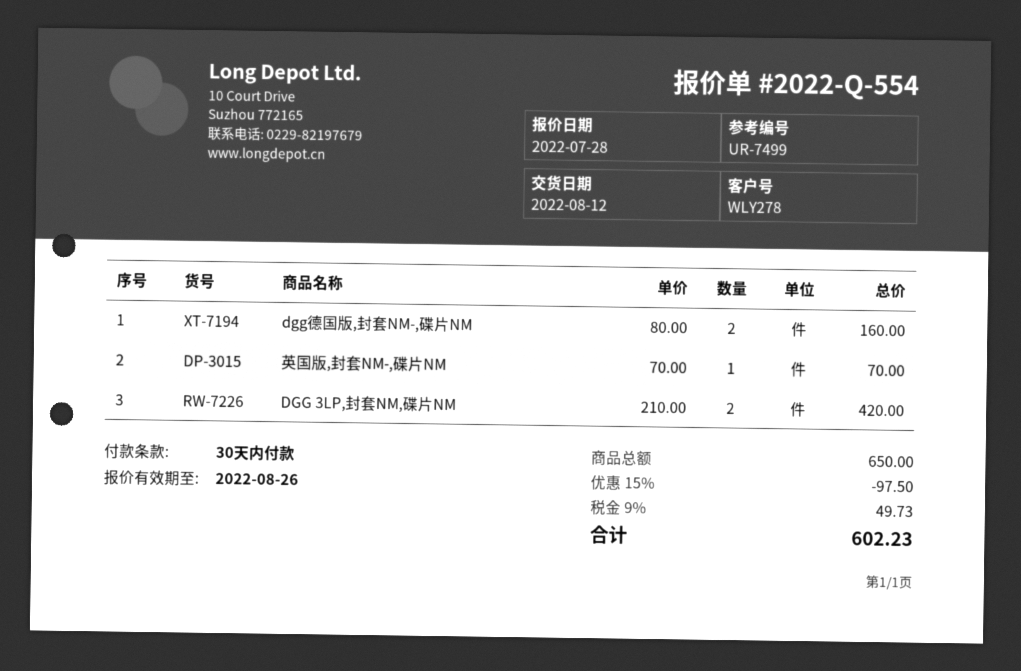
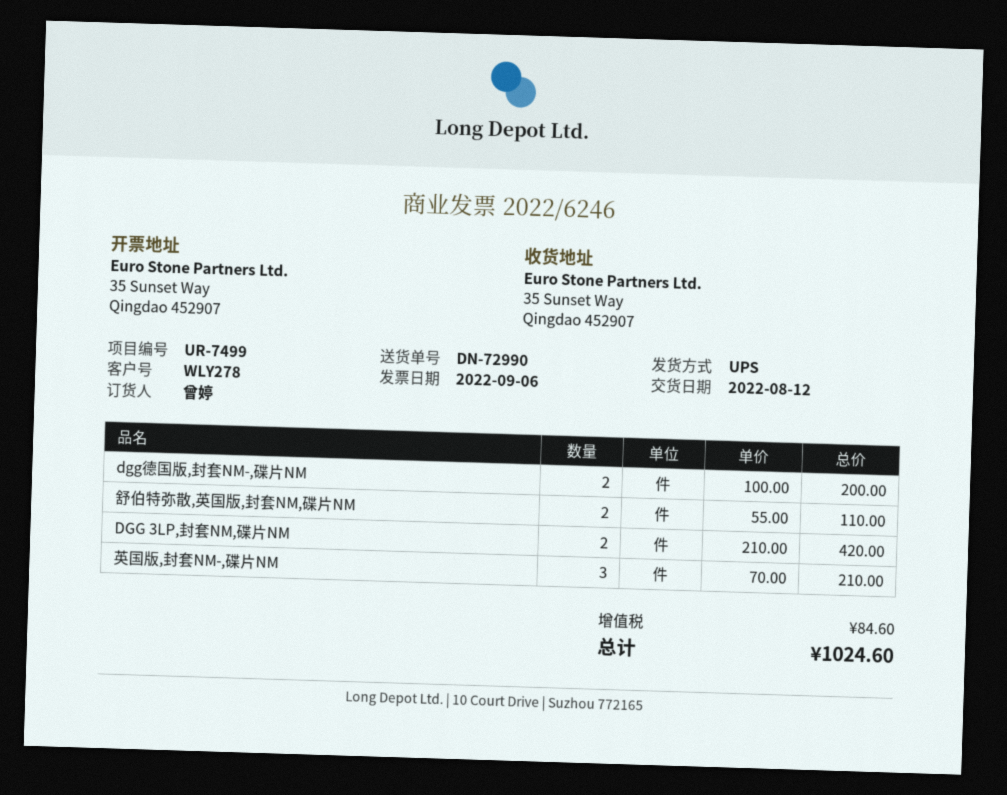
dgg德国版,封套NM-,碟片NM: 2 x 80.00 = 160.00 -> 2 x 100.00 = 200.00
英国版,封套NM-,碟片NM: 1 x 70.00 = 70.00 -> 3 x 70.00 = 210.00
舒伯特弥散,英国版,封套NM,碟片NM: none -> 2 x 55.00 = 110.00
discount: 15% = 97.50 -> none
tax: 49.73 -> 84.60
total: 602.23 -> 1024.60

